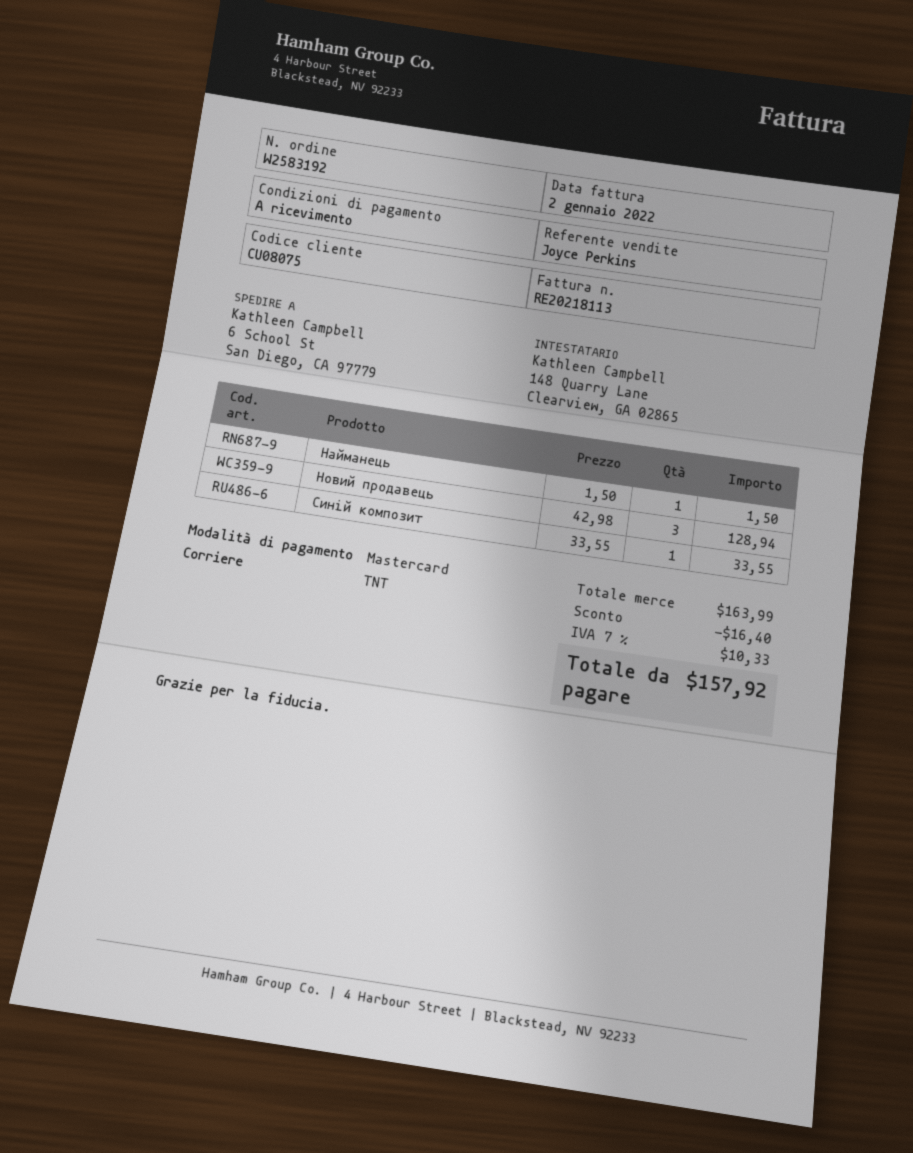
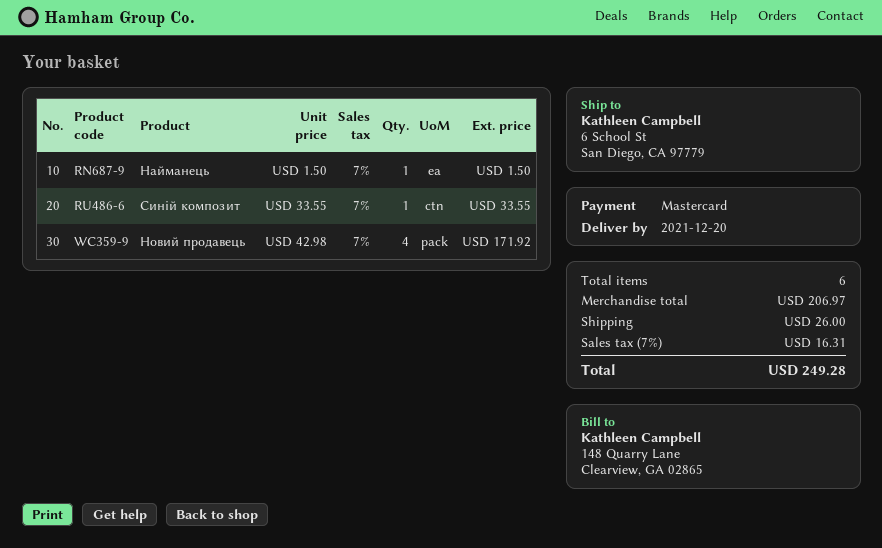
Новий продавець: 3 x 42.98 = 128.94 -> 4 x 42.98 = 171.92
subtotal: 163.99 -> 206.97
discount: 16.40 -> none
shipping: none -> 26.00
tax: 7% = 10.33 -> 7% = 16.31
total: 157.92 -> 249.28

